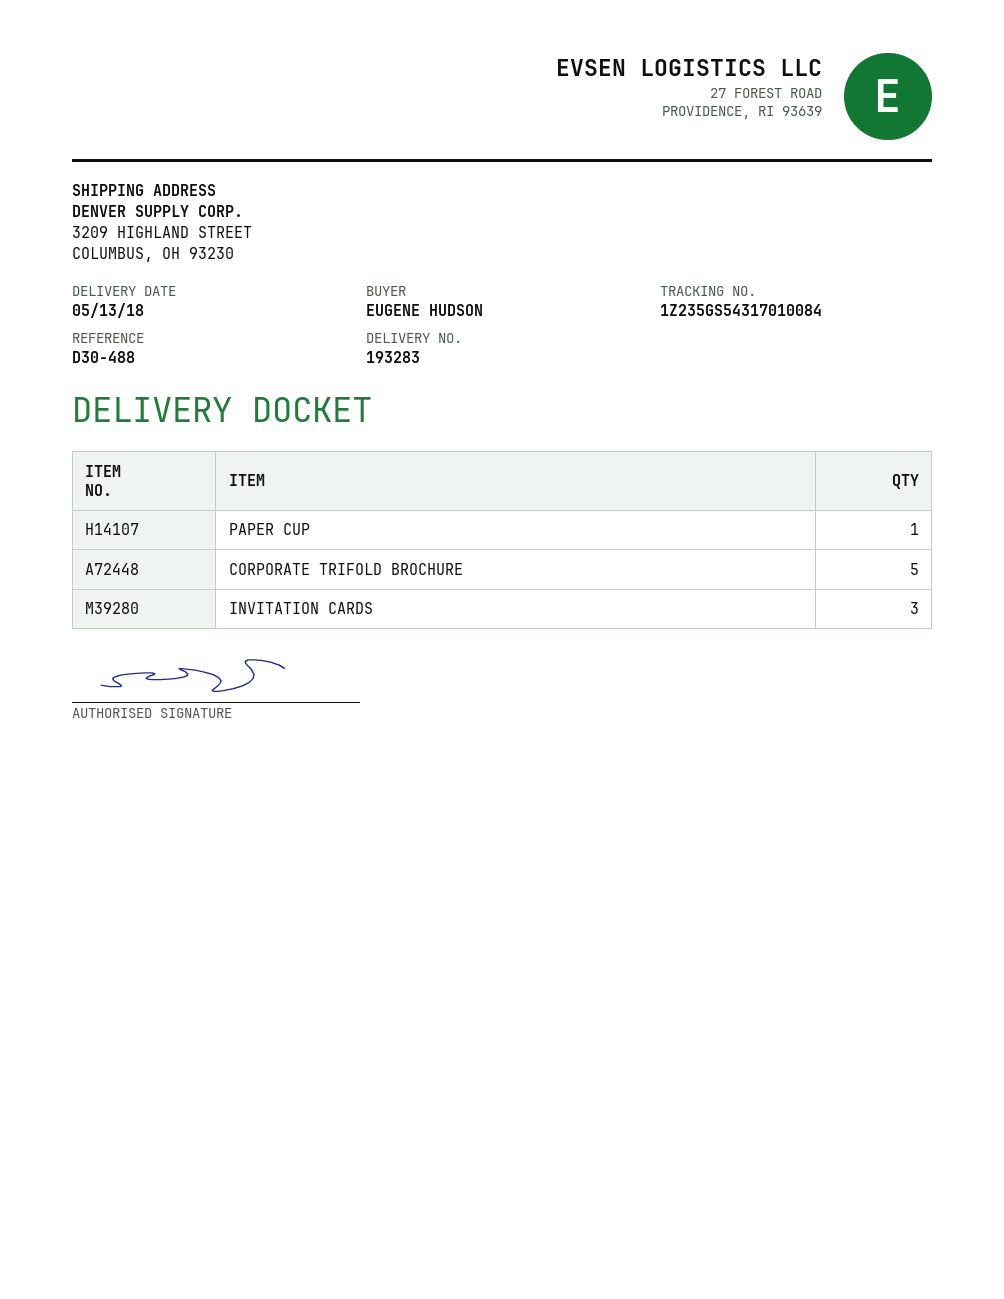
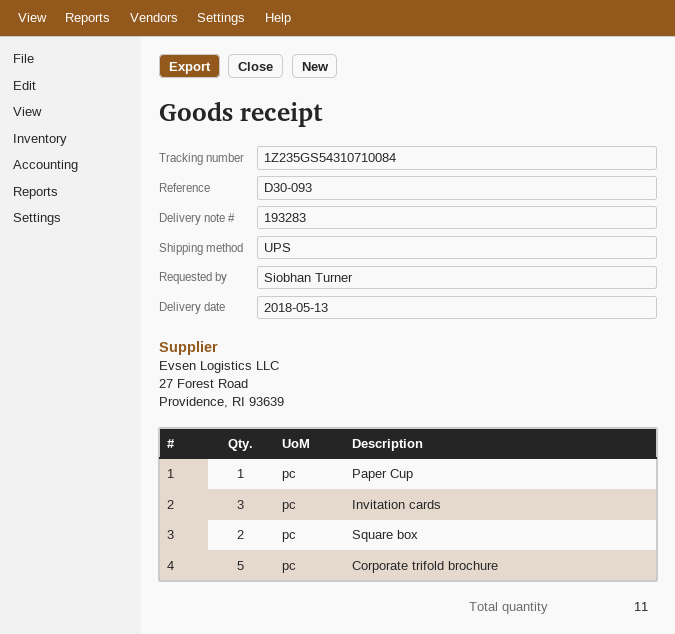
reference: D30-488 -> D30-093
ordered by: EUGENE HUDSON -> Siobhan Turner
tracking number: 1Z235GS54317010084 -> 1Z235GS54310710084
Square box: none -> 2

